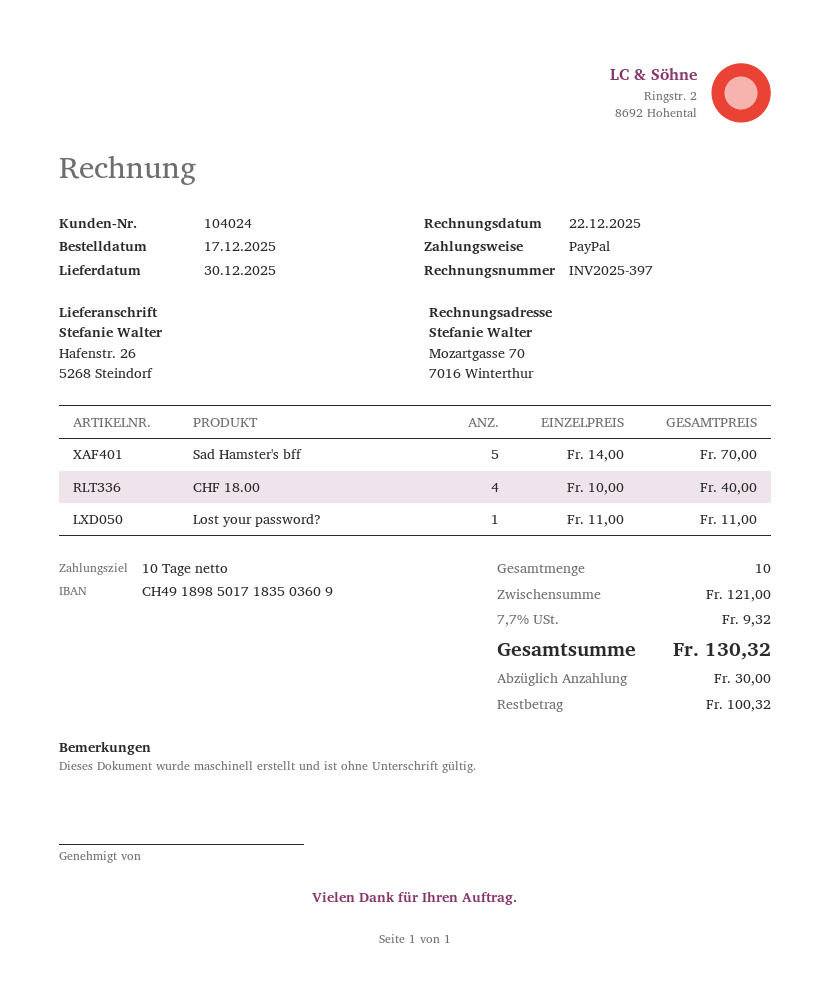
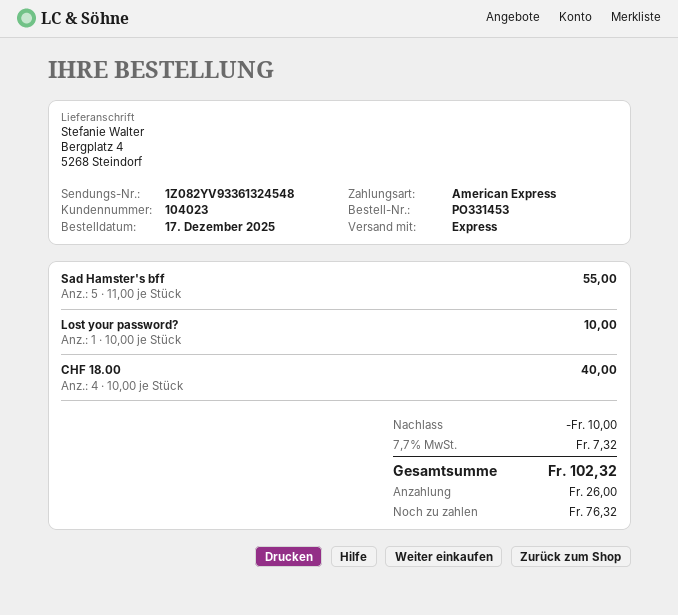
customer number: 104024 -> 104023
payment method: PayPal -> American Express
ship to: Hafenstr. 26, 5268 Steindorf -> Bergplatz 4, 5268 Steindorf
Sad Hamster's bff: 5 x 14.00 = 70.00 -> 5 x 11.00 = 55.00
Lost your password?: 1 x 11.00 = 11.00 -> 1 x 10.00 = 10.00
discount: none -> 10.00
tax: 7.7% = 9.32 -> 7.7% = 7.32
total: 130.32 -> 102.32
deposit: 30.00 -> 26.00
balance: 100.32 -> 76.32

